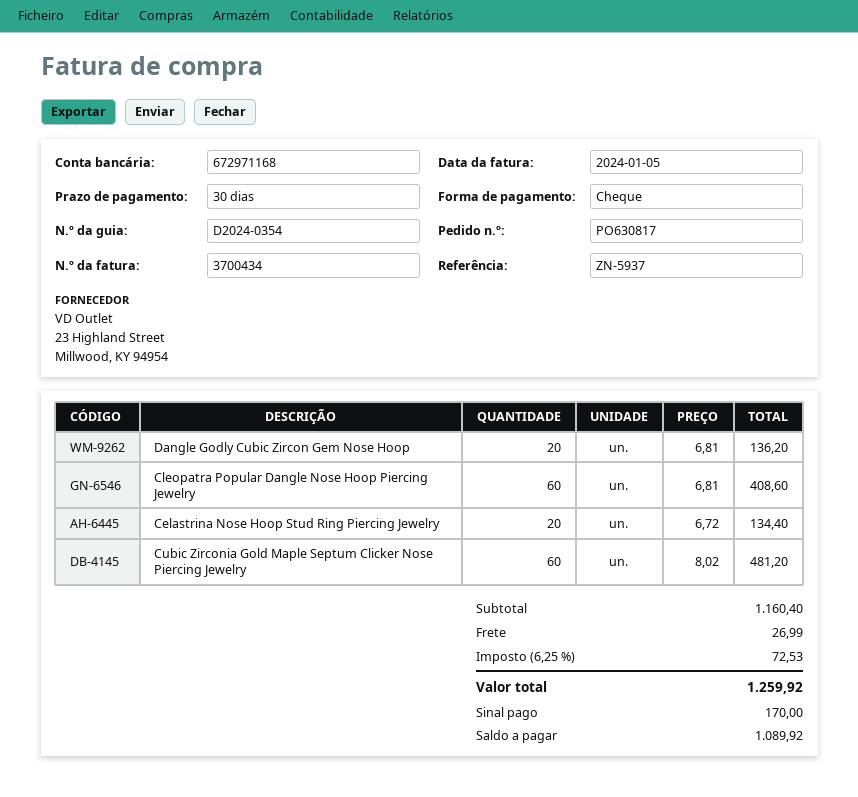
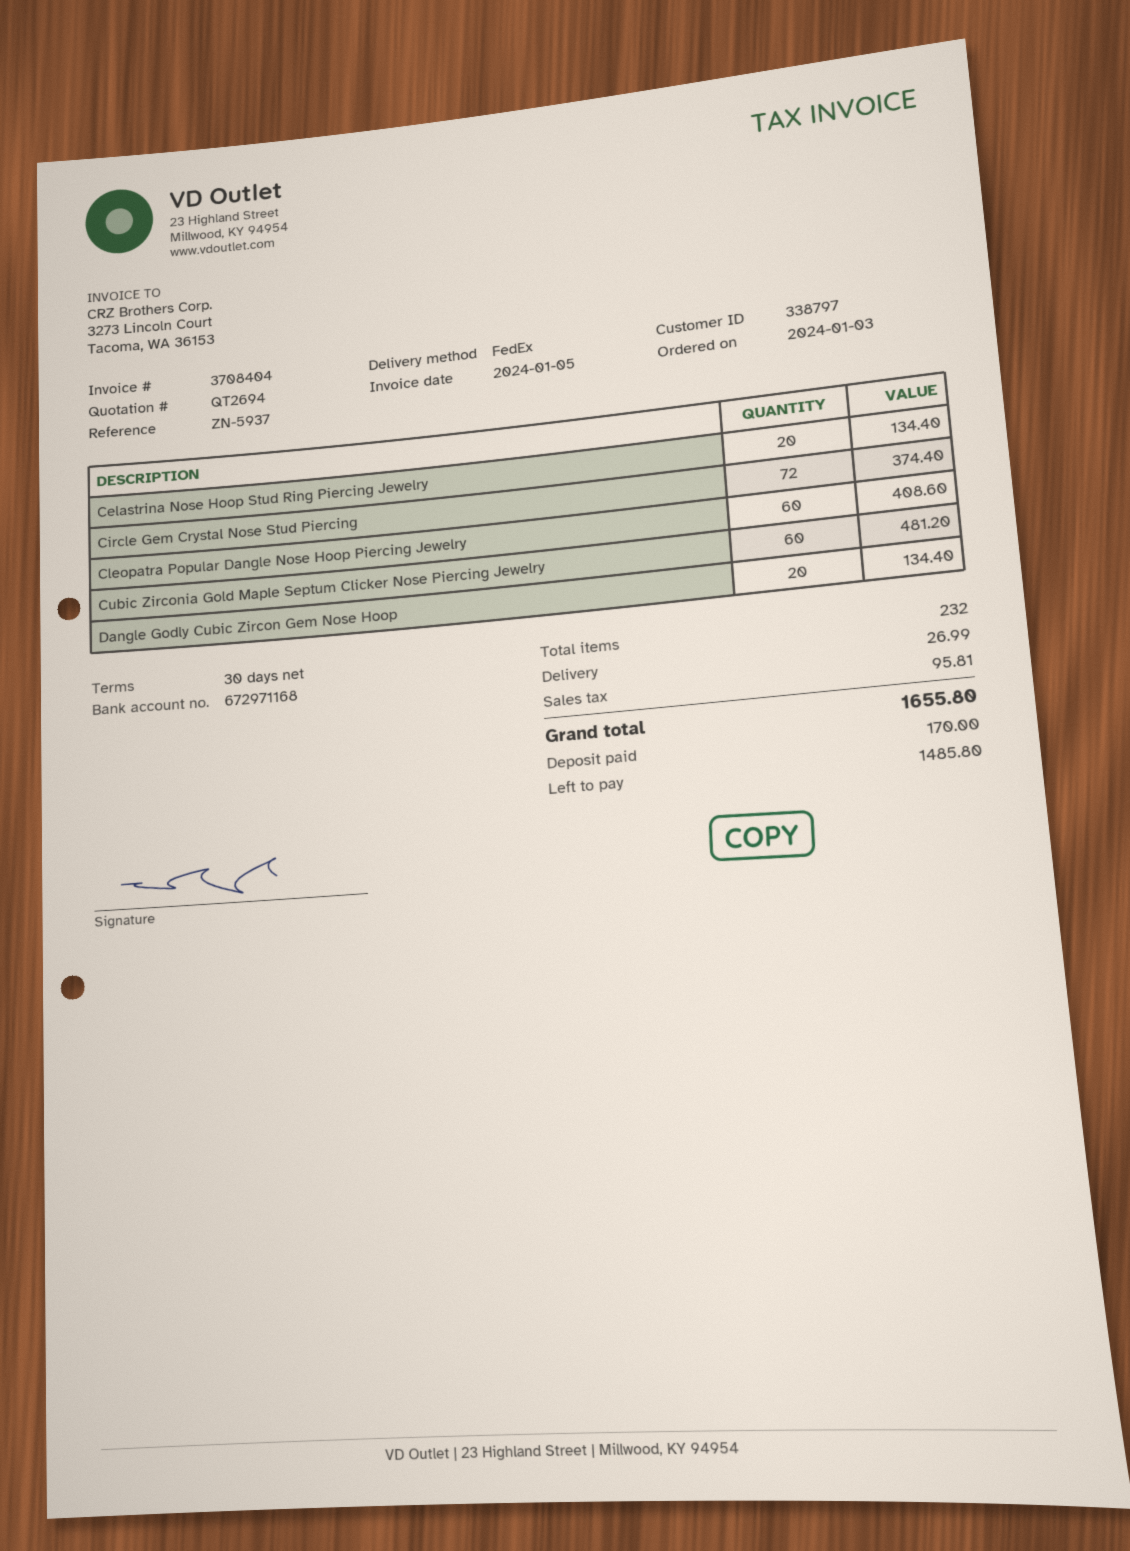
invoice number: 3700434 -> 3708404
Dangle Godly Cubic Zircon Gem Nose Hoop: 20 for 136.20 -> 20 for 134.40
Circle Gem Crystal Nose Stud Piercing: none -> 72 for 374.40
tax: 72.53 -> 95.81
total: 1259.92 -> 1655.80
balance: 1089.92 -> 1485.80

